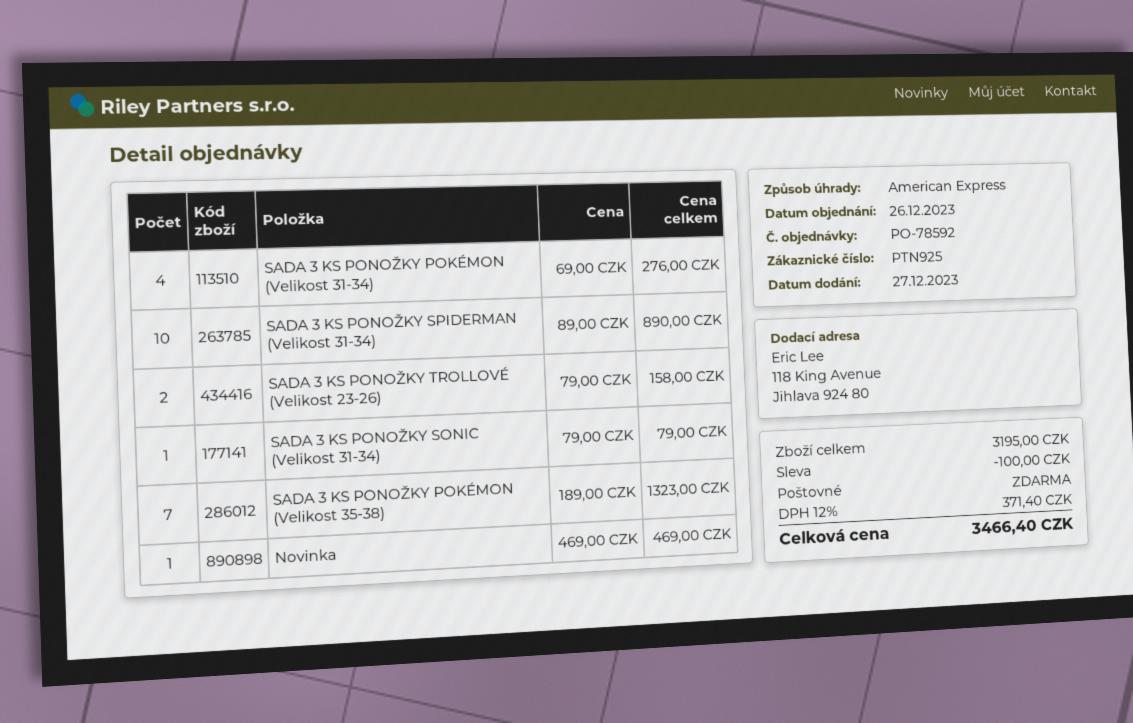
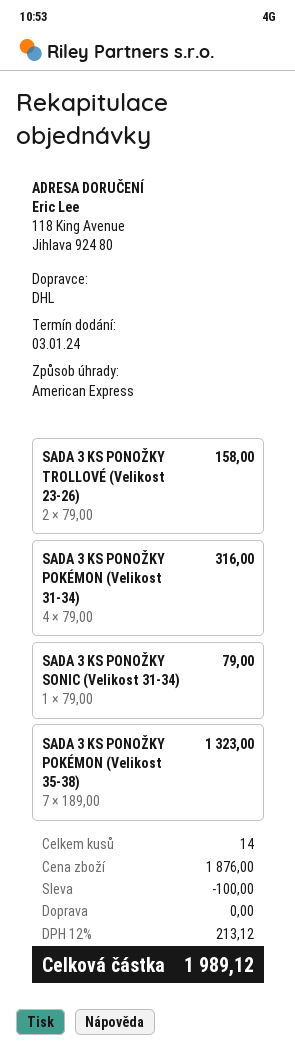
delivery date: 2023-12-27 -> 2024-01-03
SADA 3 KS PONOŽKY POKÉMON (Velikost 31-34): 4 x 69.00 = 276.00 -> 4 x 79.00 = 316.00
SADA 3 KS PONOŽKY SPIDERMAN (Velikost 31-34): 10 x 89.00 = 890.00 -> none
Novinka: 1 x 469.00 = 469.00 -> none
subtotal: 3195.00 -> 1876.00
tax: 12% = 371.40 -> 12% = 213.12
total: 3466.40 -> 1989.12

